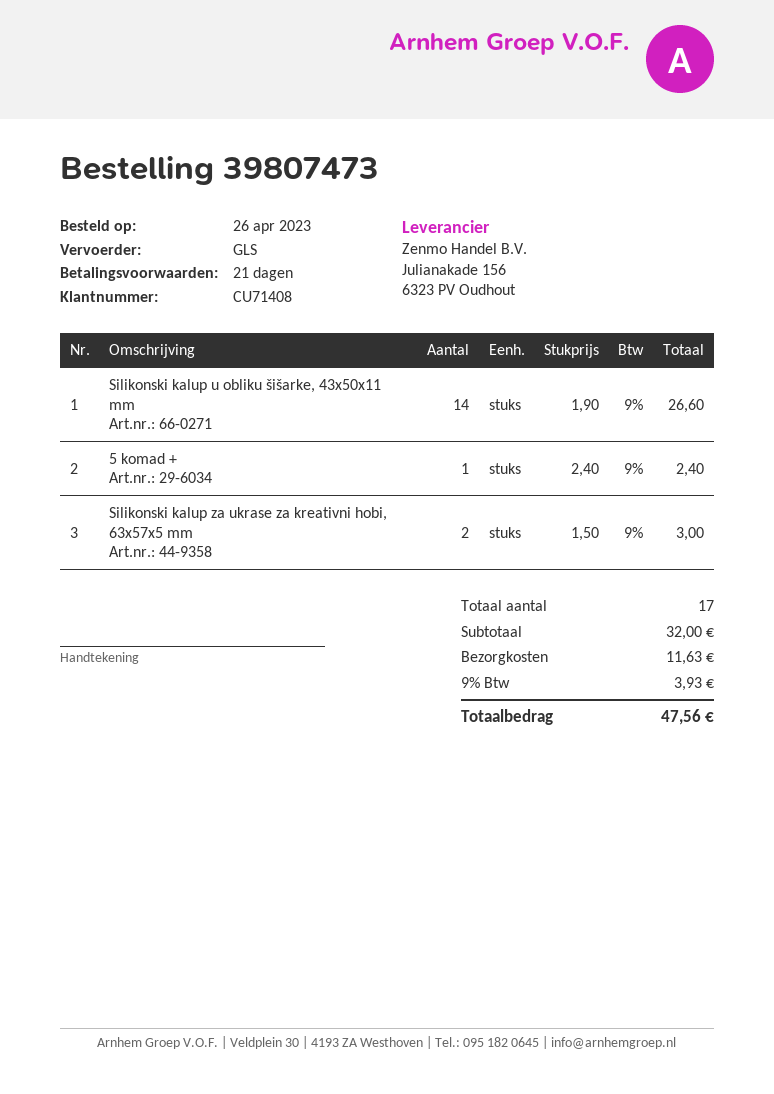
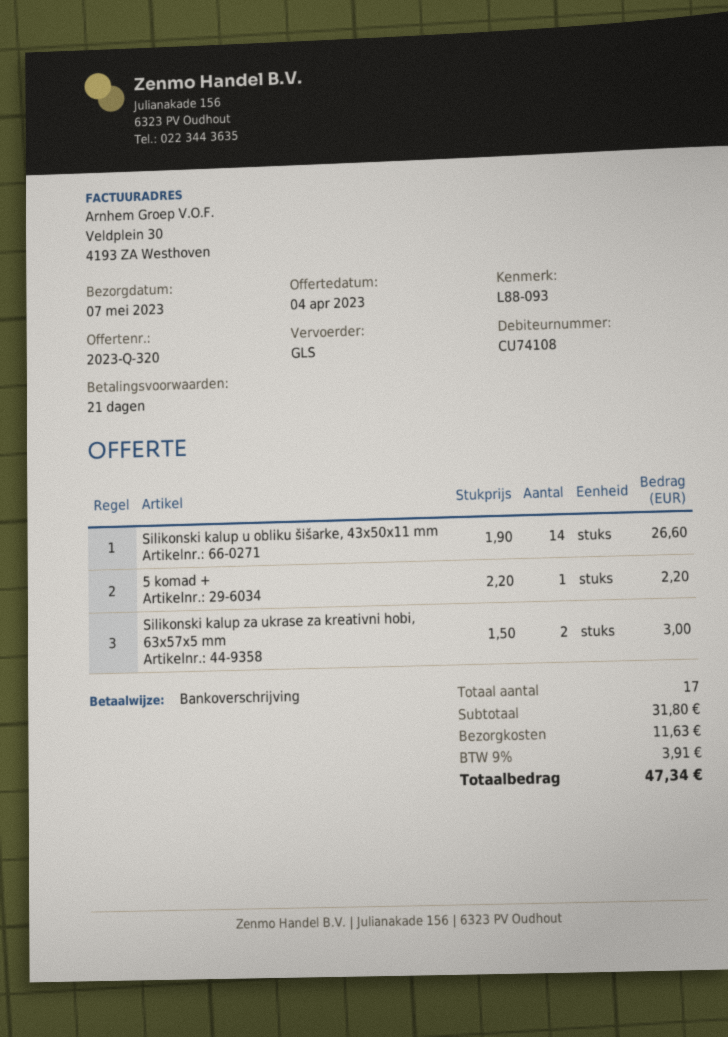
customer number: CU71408 -> CU74108
5 komad +: 1 x 2.40 = 2.40 -> 1 x 2.20 = 2.20
subtotal: 32.00 -> 31.80
tax: 9% = 3.93 -> 9% = 3.91
total: 47.56 -> 47.34

